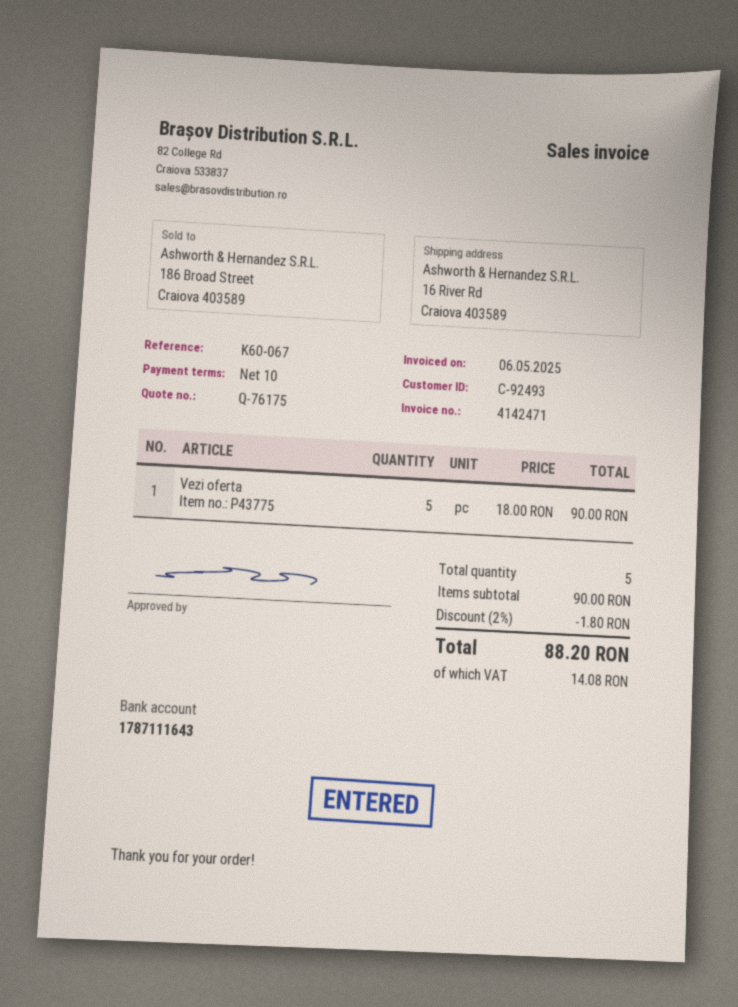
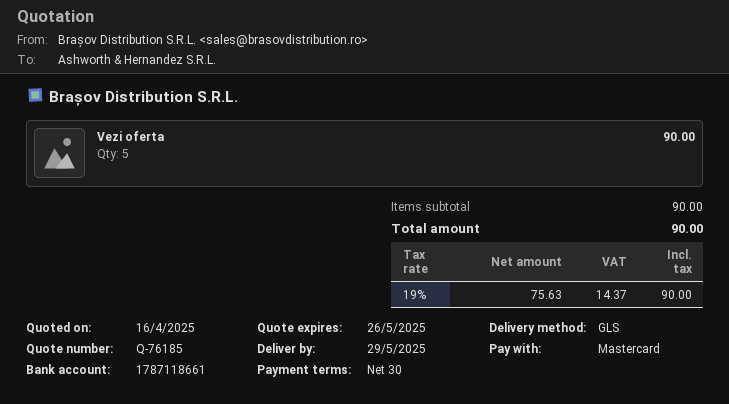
quote number: Q-76175 -> Q-76185
payment terms: 10 days -> 30 days
bank account: 1787111643 -> 1787118661
discount: 2% = 1.80 -> none
tax: 14.08 -> 14.37
total: 88.20 -> 90.00

